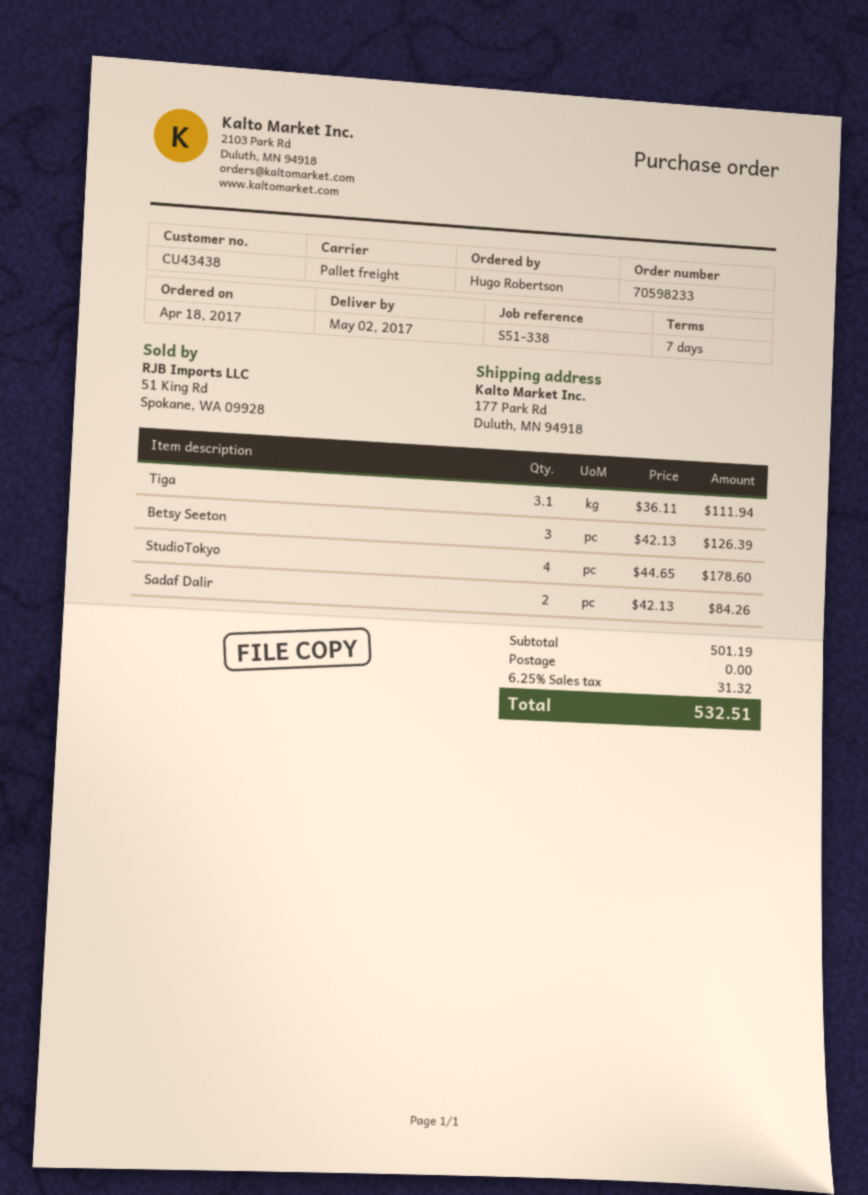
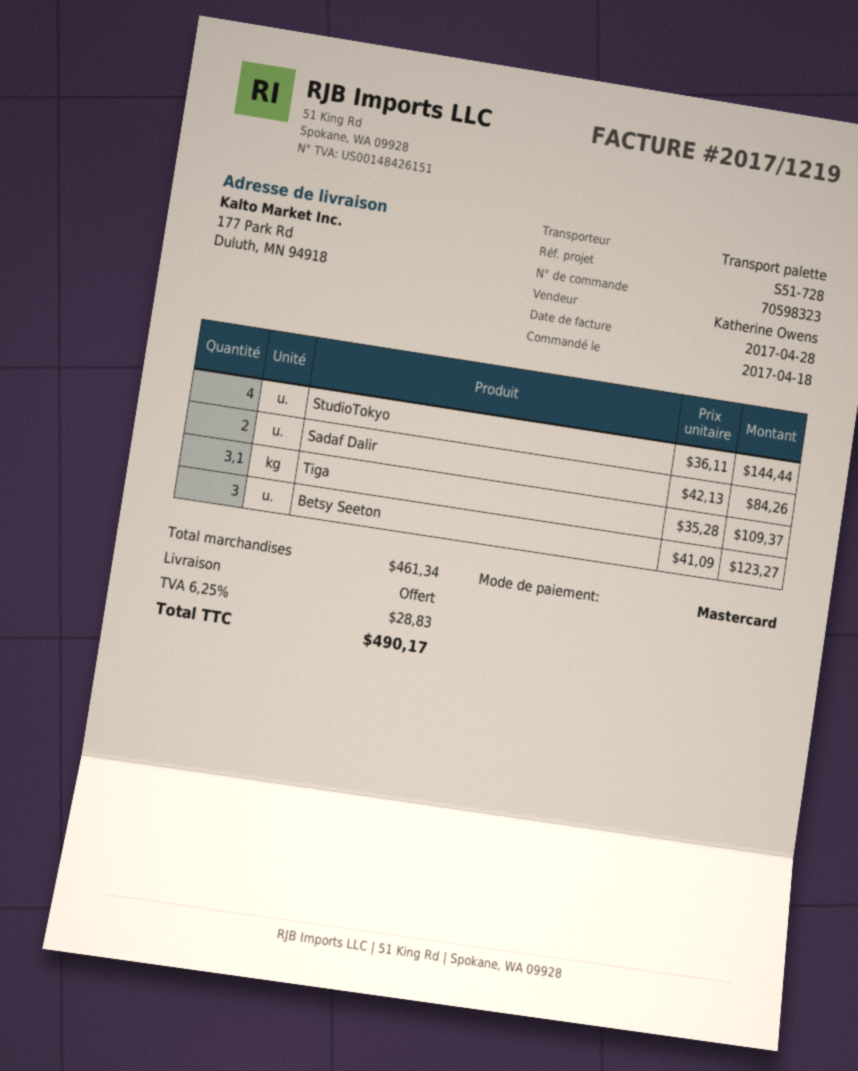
order number: 70598233 -> 70598323
reference: S51-338 -> S51-728
Tiga: 3.1 x 36.11 = 111.94 -> 3.1 x 35.28 = 109.37
Betsy Seeton: 3 x 42.13 = 126.39 -> 3 x 41.09 = 123.27
StudioTokyo: 4 x 44.65 = 178.60 -> 4 x 36.11 = 144.44
subtotal: 501.19 -> 461.34
tax: 6.25% = 31.32 -> 6.25% = 28.83
total: 532.51 -> 490.17

